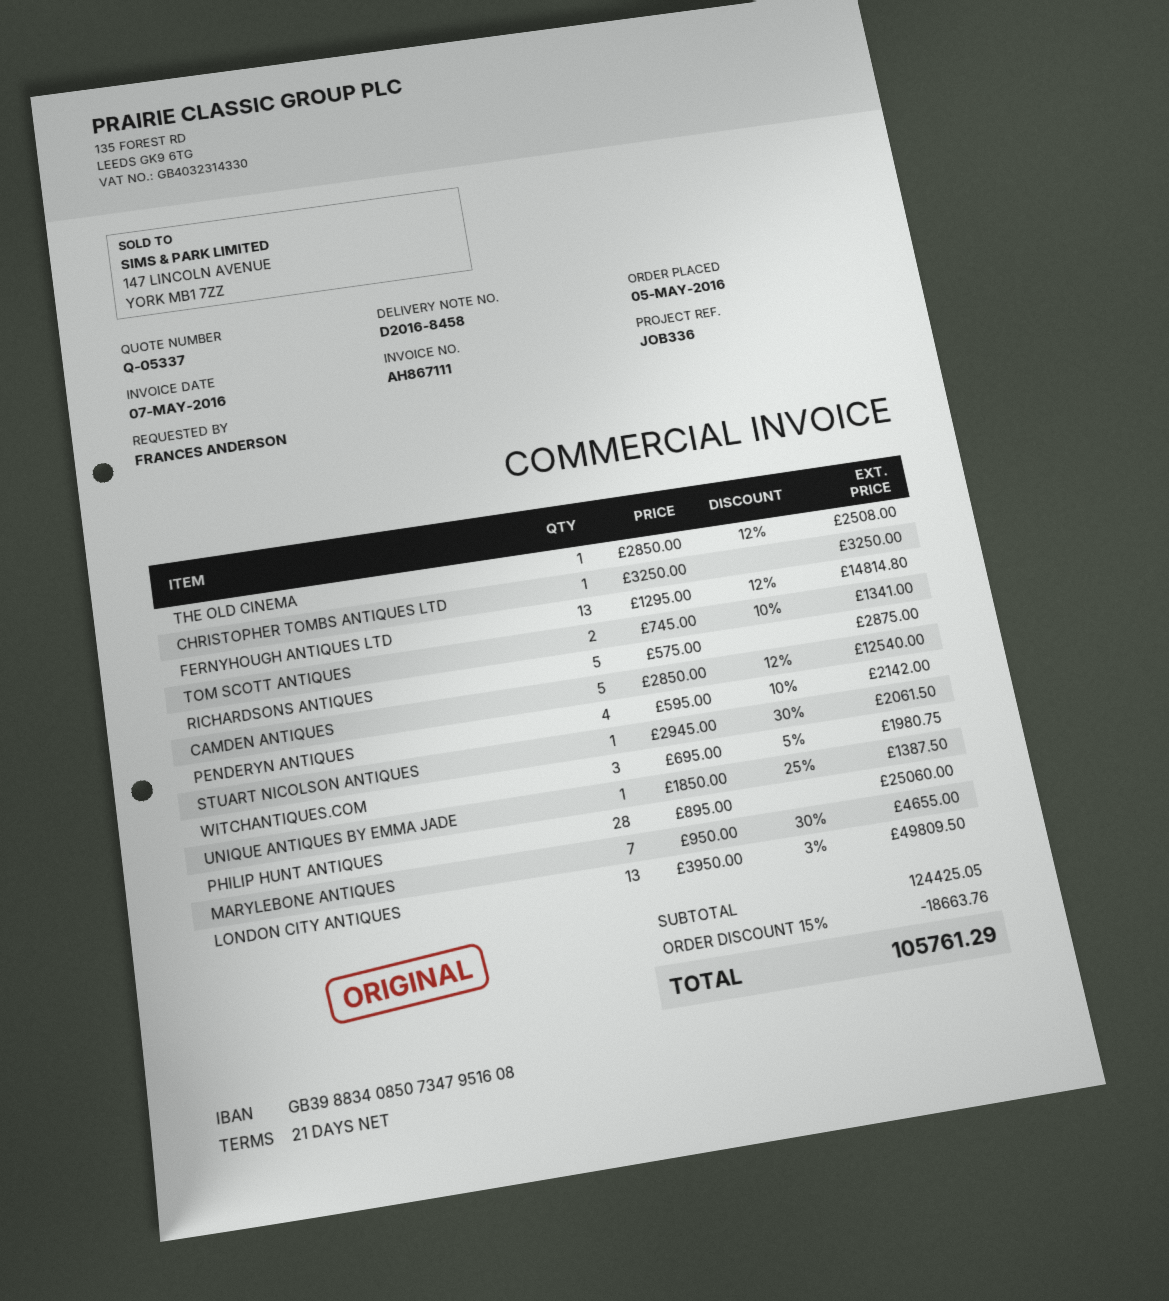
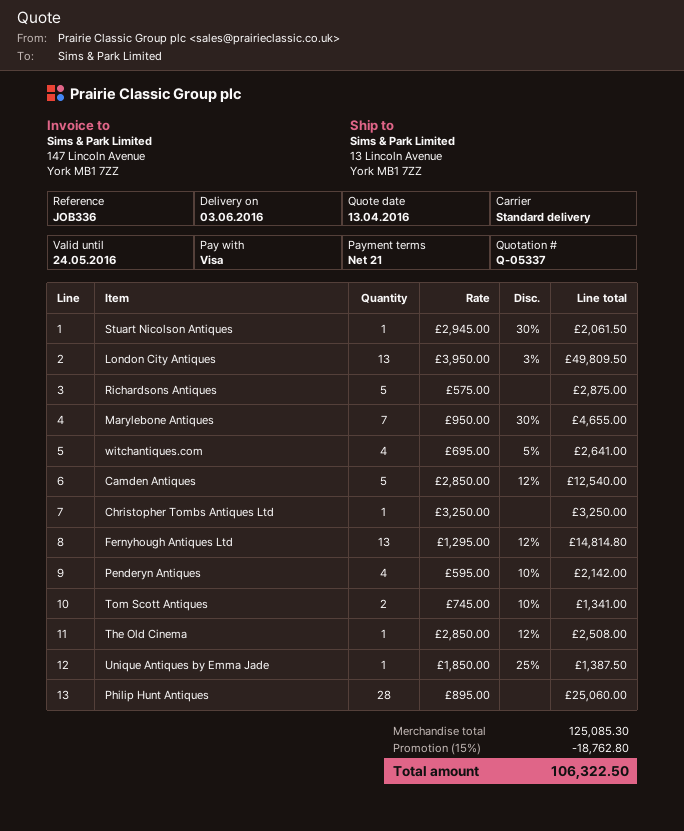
WITCHANTIQUES.COM: 3 x 695.00 - 5% = 1980.75 -> 4 x 695.00 - 5% = 2641.00
subtotal: 124425.05 -> 125085.30
discount: 15% = 18663.76 -> 15% = 18762.80
total: 105761.29 -> 106322.50

